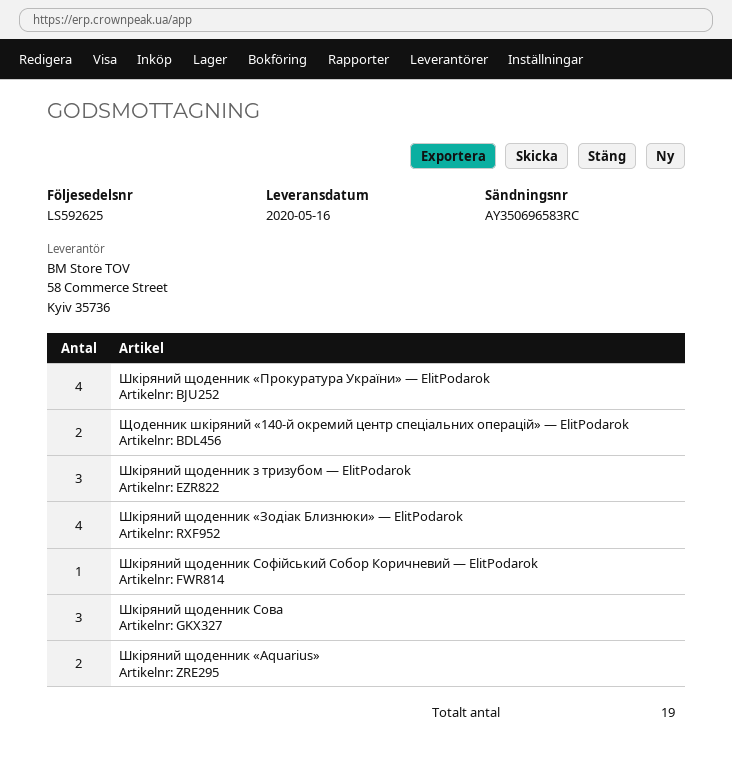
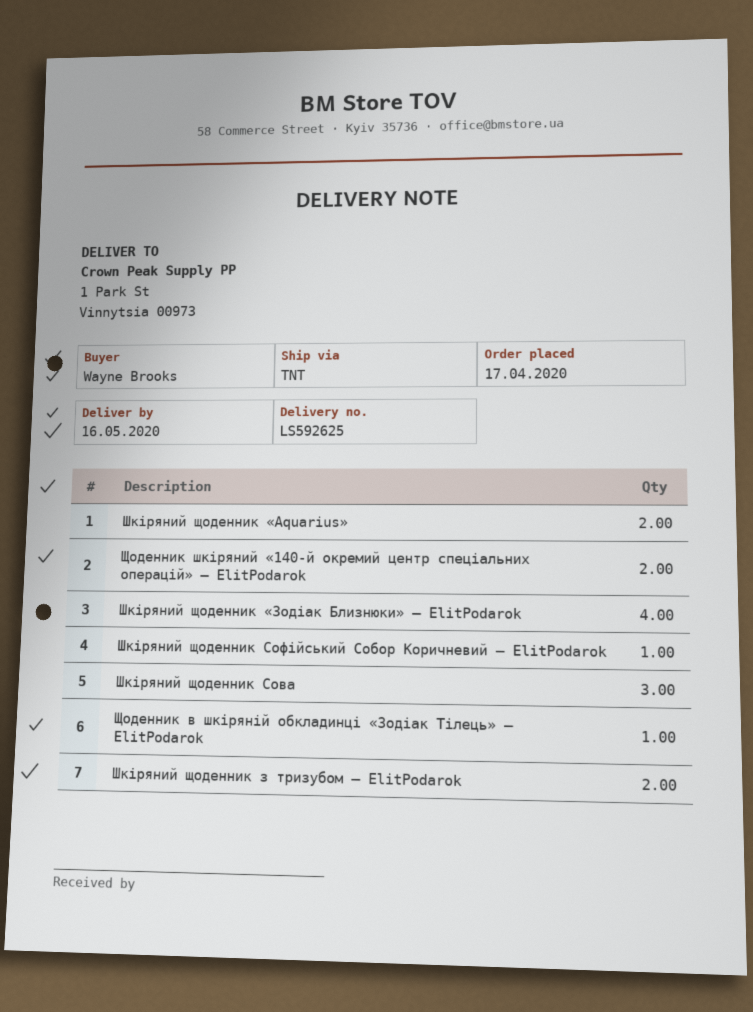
Шкіряний щоденник «Прокуратура України» — ElitPodarok: 4 -> none
Шкіряний щоденник з тризубом — ElitPodarok: 3 -> 2
Щоденник в шкіряній обкладинці «Зодіак Тілець» — ElitPodarok: none -> 1

